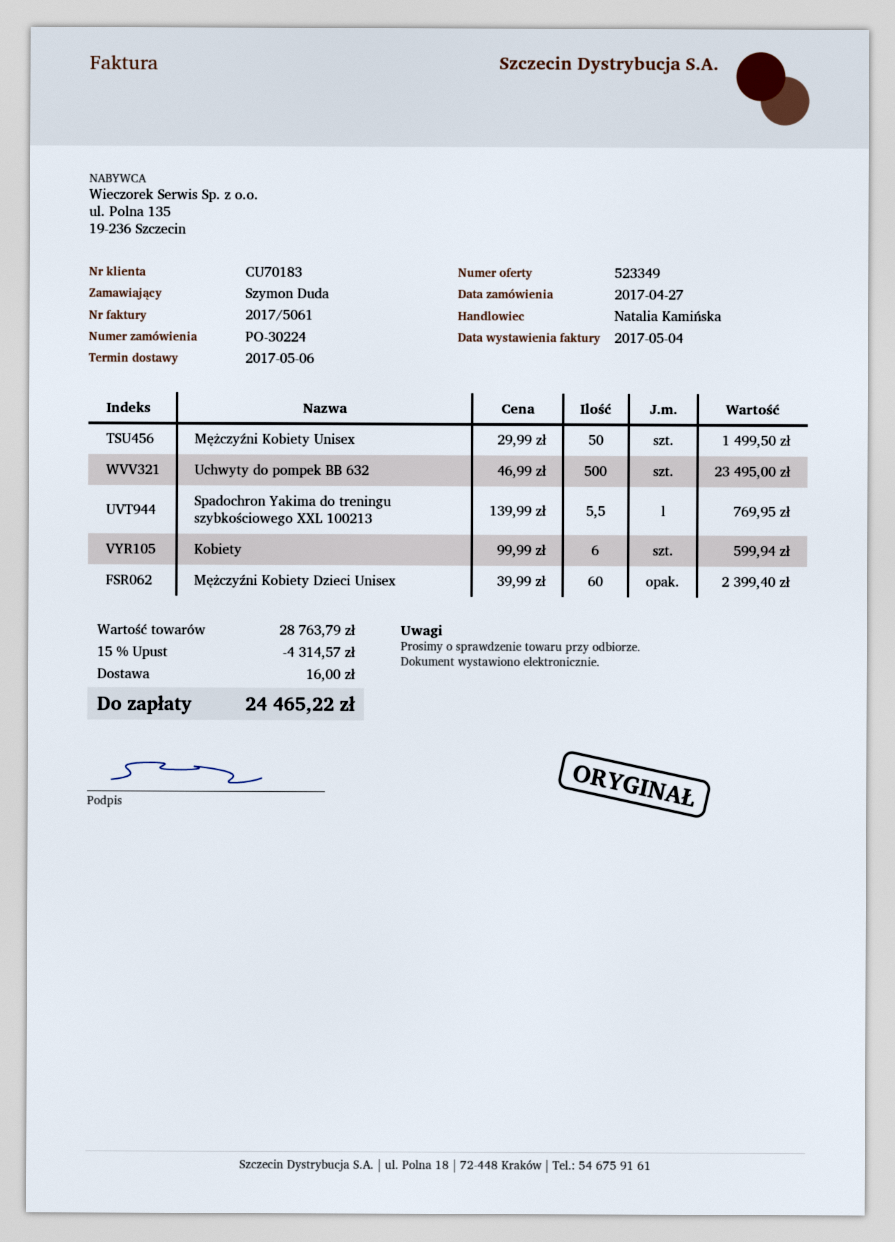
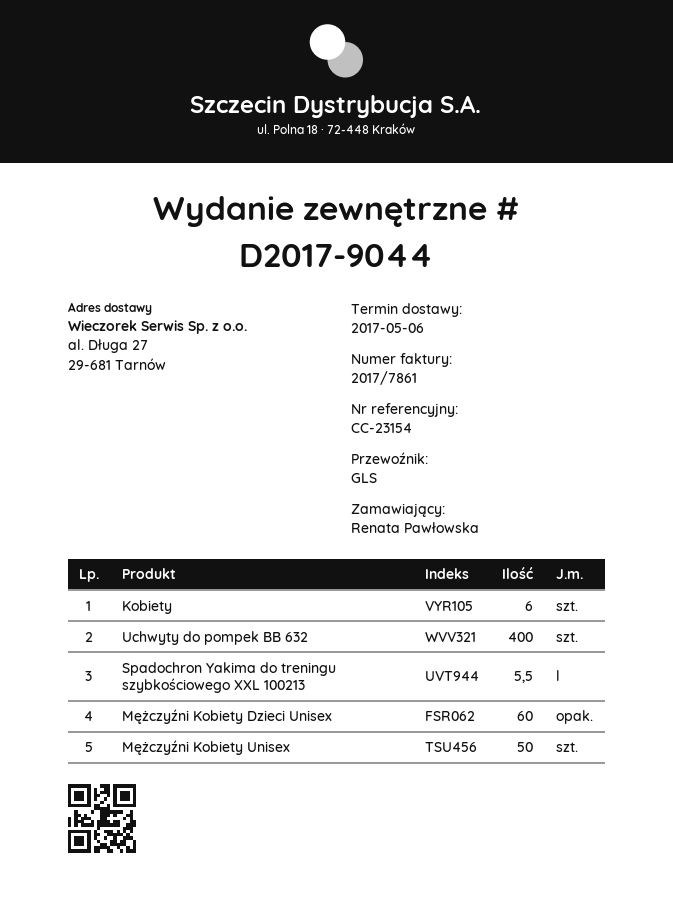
invoice number: 2017/5061 -> 2017/7861
ordered by: Szymon Duda -> Renata Pawłowska
Uchwyty do pompek BB 632: 500 -> 400

